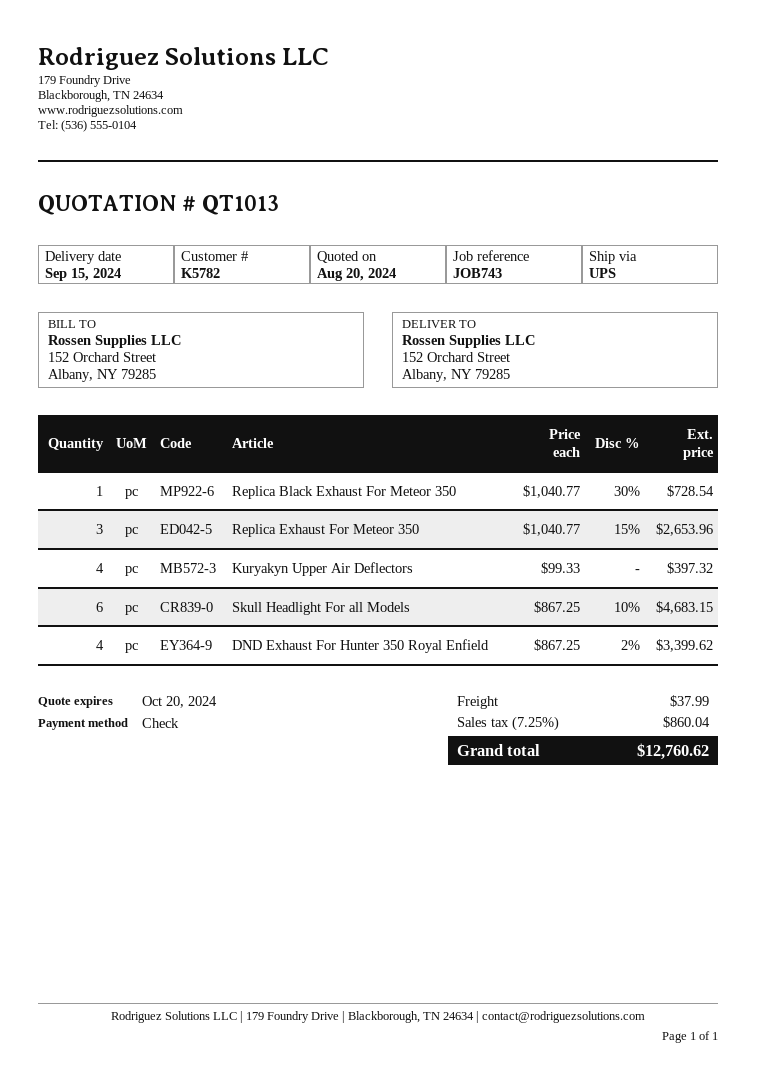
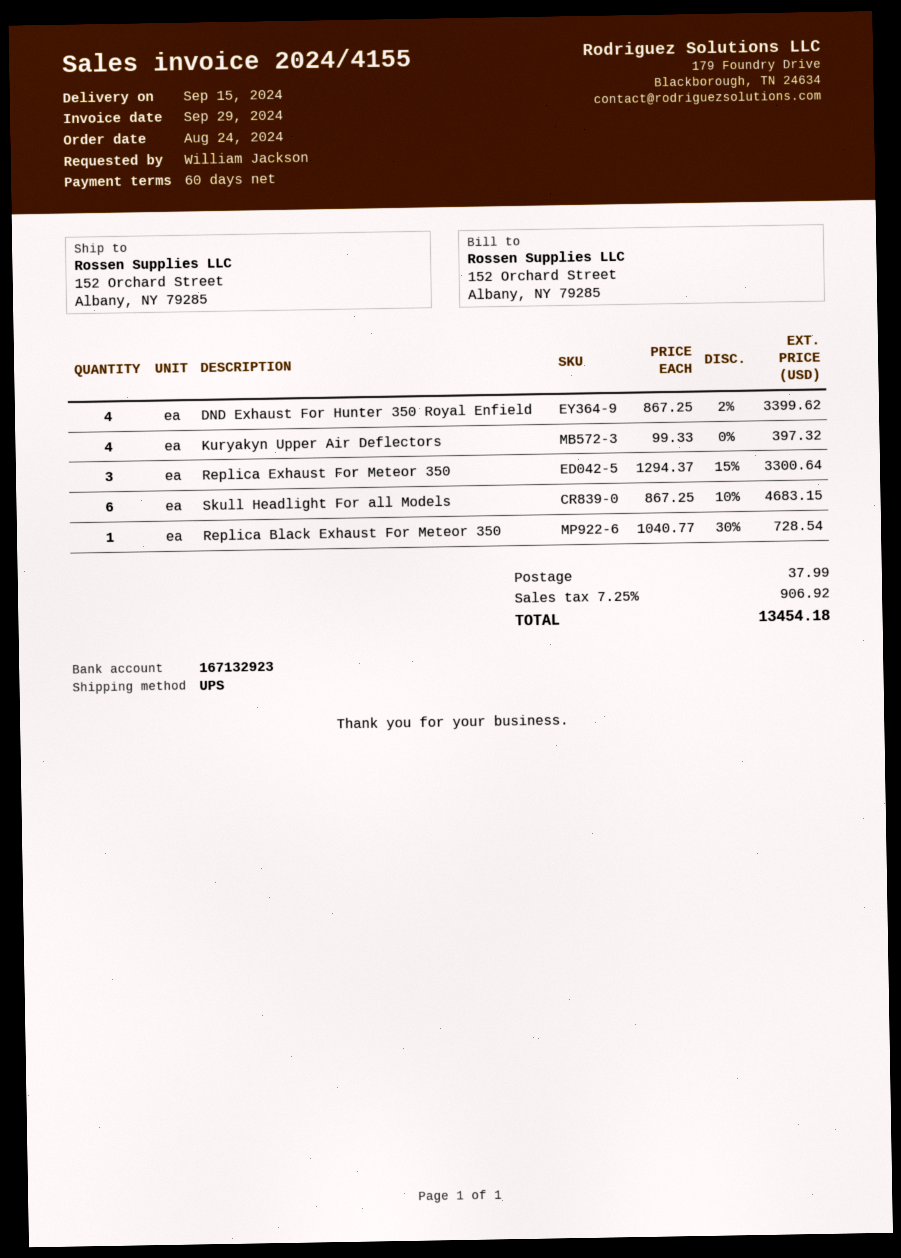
Replica Exhaust For Meteor 350: 3 x 1040.77 - 15% = 2653.96 -> 3 x 1294.37 - 15% = 3300.64
tax: 7.25% = 860.04 -> 7.25% = 906.92
total: 12760.62 -> 13454.18

